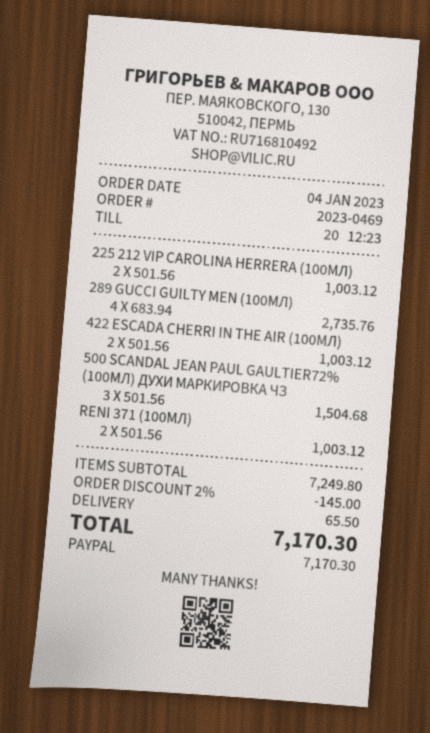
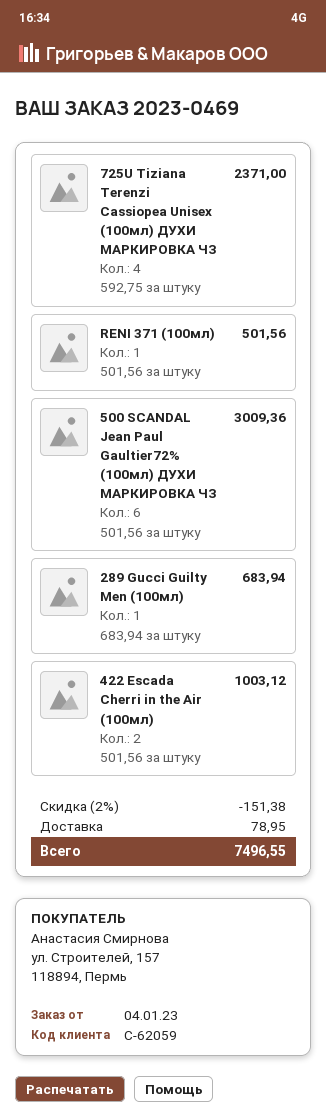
225 212 VIP CAROLINA HERRERA (100МЛ): 2 x 501.56 = 1003.12 -> none
289 GUCCI GUILTY MEN (100МЛ): 4 x 683.94 = 2735.76 -> 1 x 683.94 = 683.94
500 SCANDAL JEAN PAUL GAULTIER72% (100МЛ) ДУХИ МАРКИРОВКА ЧЗ: 3 x 501.56 = 1504.68 -> 6 x 501.56 = 3009.36
RENI 371 (100МЛ): 2 x 501.56 = 1003.12 -> 1 x 501.56 = 501.56
725U Tiziana Terenzi Cassiopea Unisex (100мл) ДУХИ МАРКИРОВКА ЧЗ: none -> 4 x 592.75 = 2371.00
discount: 2% = 145.00 -> 2% = 151.38
shipping: 65.50 -> 78.95
total: 7170.30 -> 7496.55

